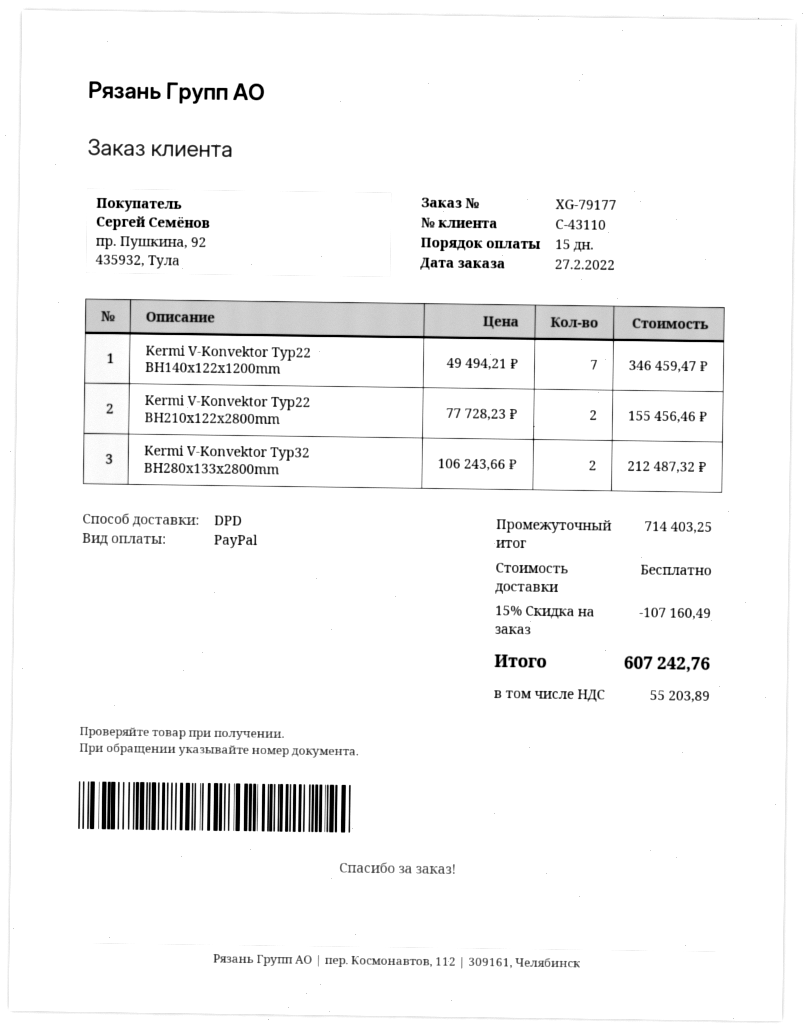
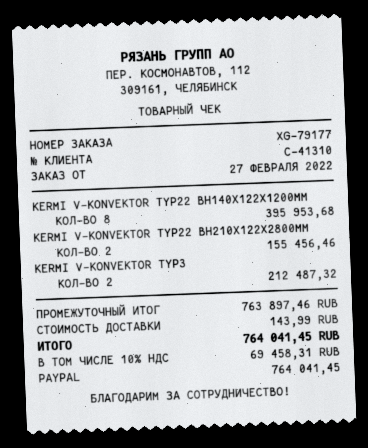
customer number: C-43110 -> C-41310
Kermi V-Konvektor Typ22 BH140x122x1200mm: 7 for 346459.47 -> 8 for 395953.68
subtotal: 714403.25 -> 763897.46
discount: 15% = 107160.49 -> none
shipping: 0.00 -> 143.99
tax: 55203.89 -> 69458.31
total: 607242.76 -> 764041.45

